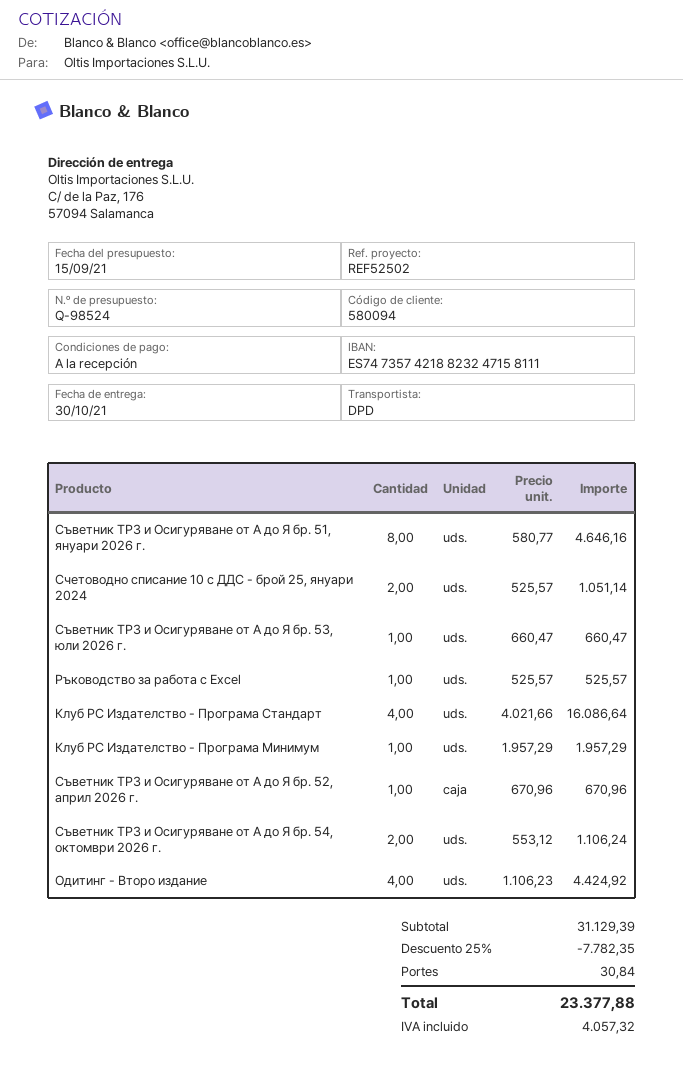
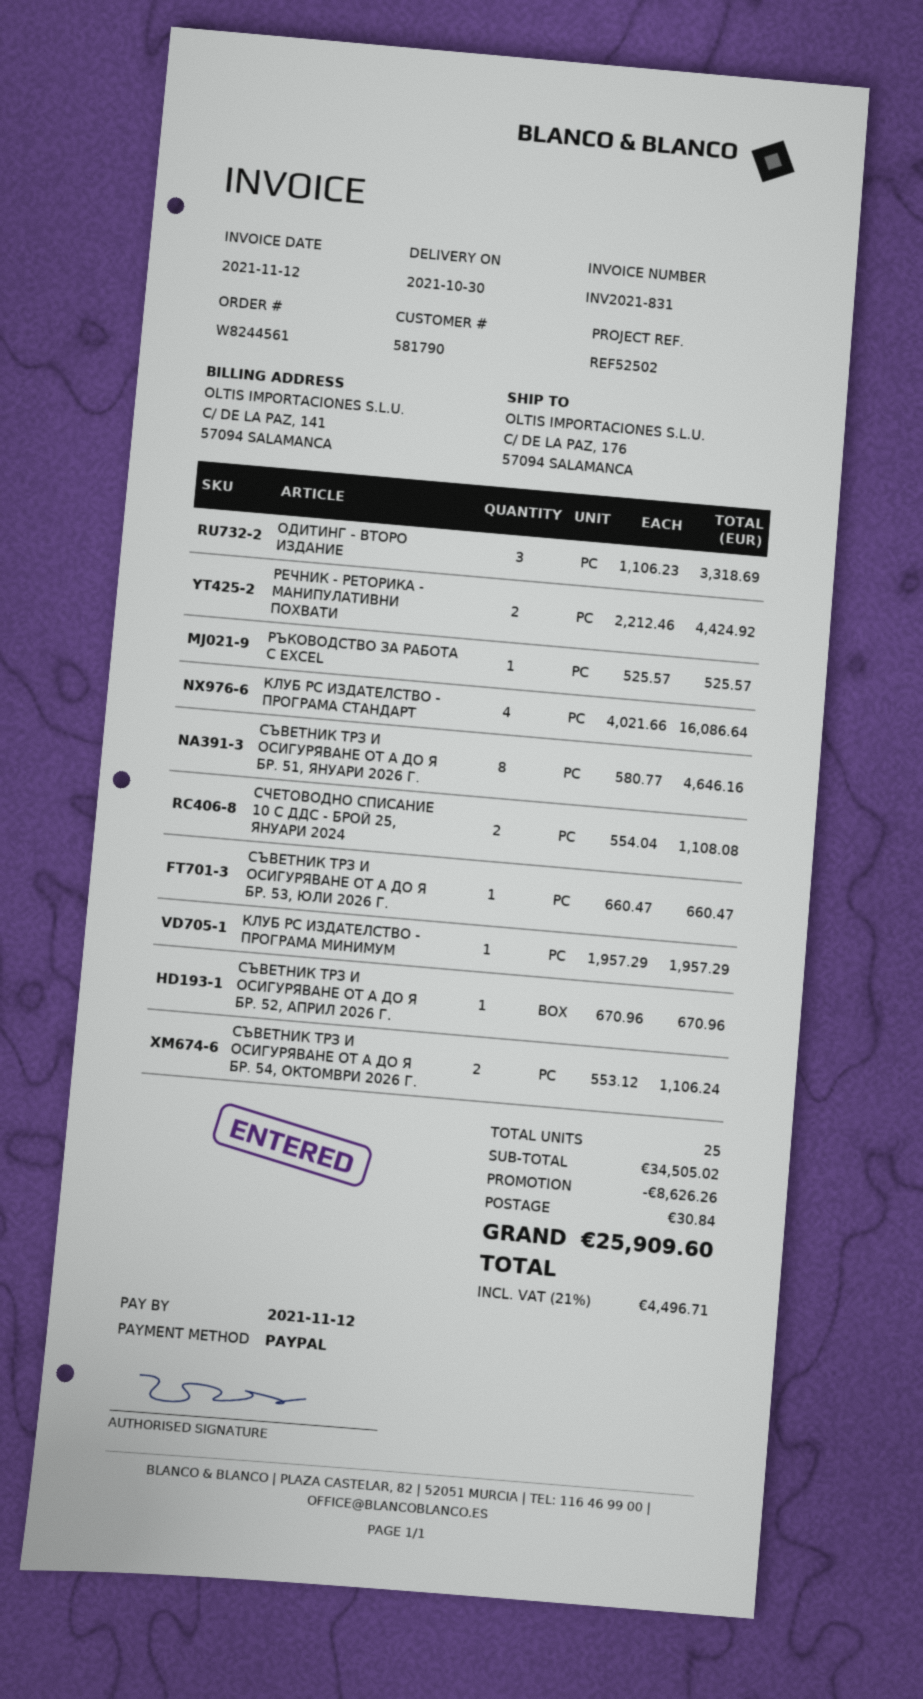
customer number: 580094 -> 581790
Счетоводно списание 10 с ДДС - брой 25, януари 2024: 2 x 525.57 = 1051.14 -> 2 x 554.04 = 1108.08
Одитинг - Второ издание: 4 x 1106.23 = 4424.92 -> 3 x 1106.23 = 3318.69
РЕЧНИК - РЕТОРИКА - МАНИПУЛАТИВНИ ПОХВАТИ: none -> 2 x 2212.46 = 4424.92
subtotal: 31129.39 -> 34505.02
discount: 7782.35 -> 8626.26
tax: 4057.32 -> 4496.71
total: 23377.88 -> 25909.60

